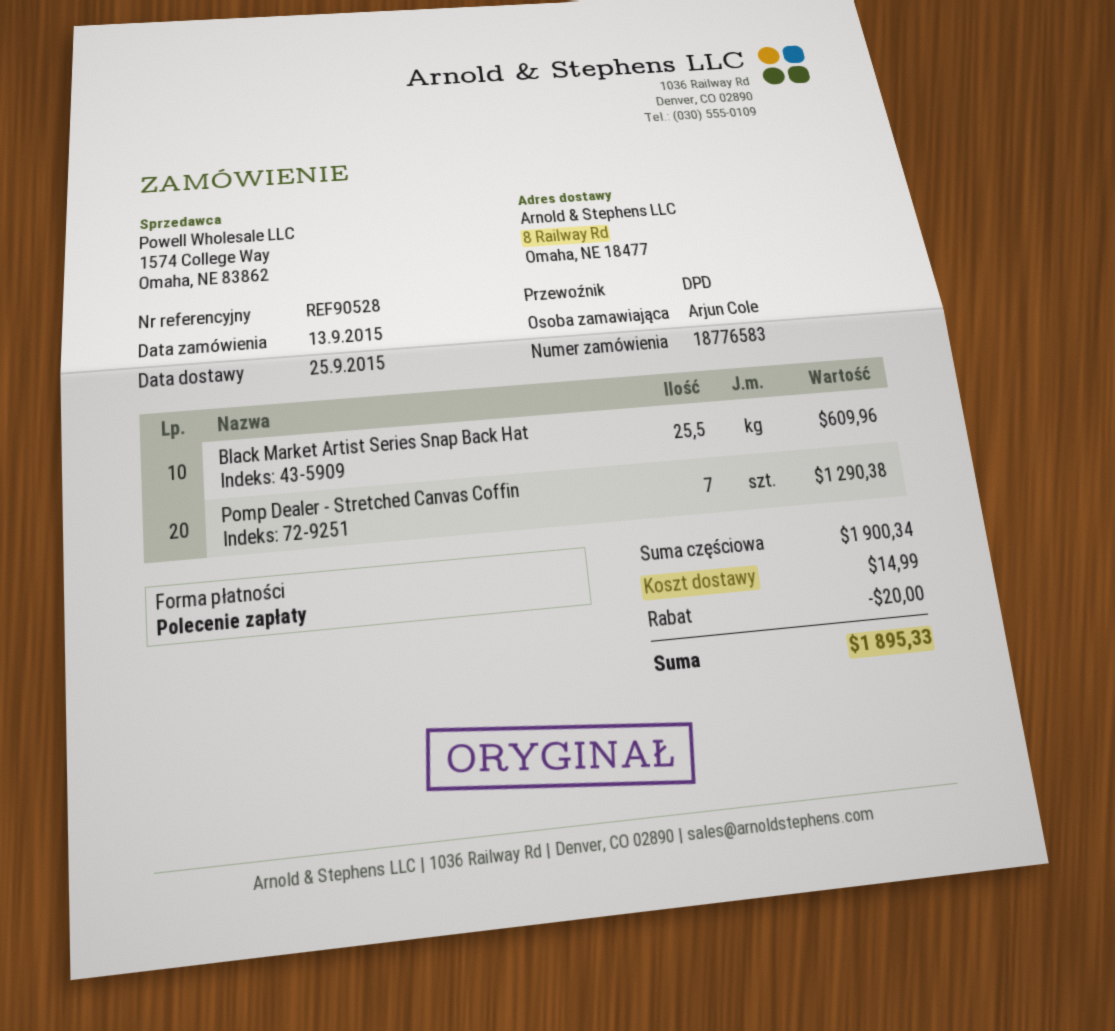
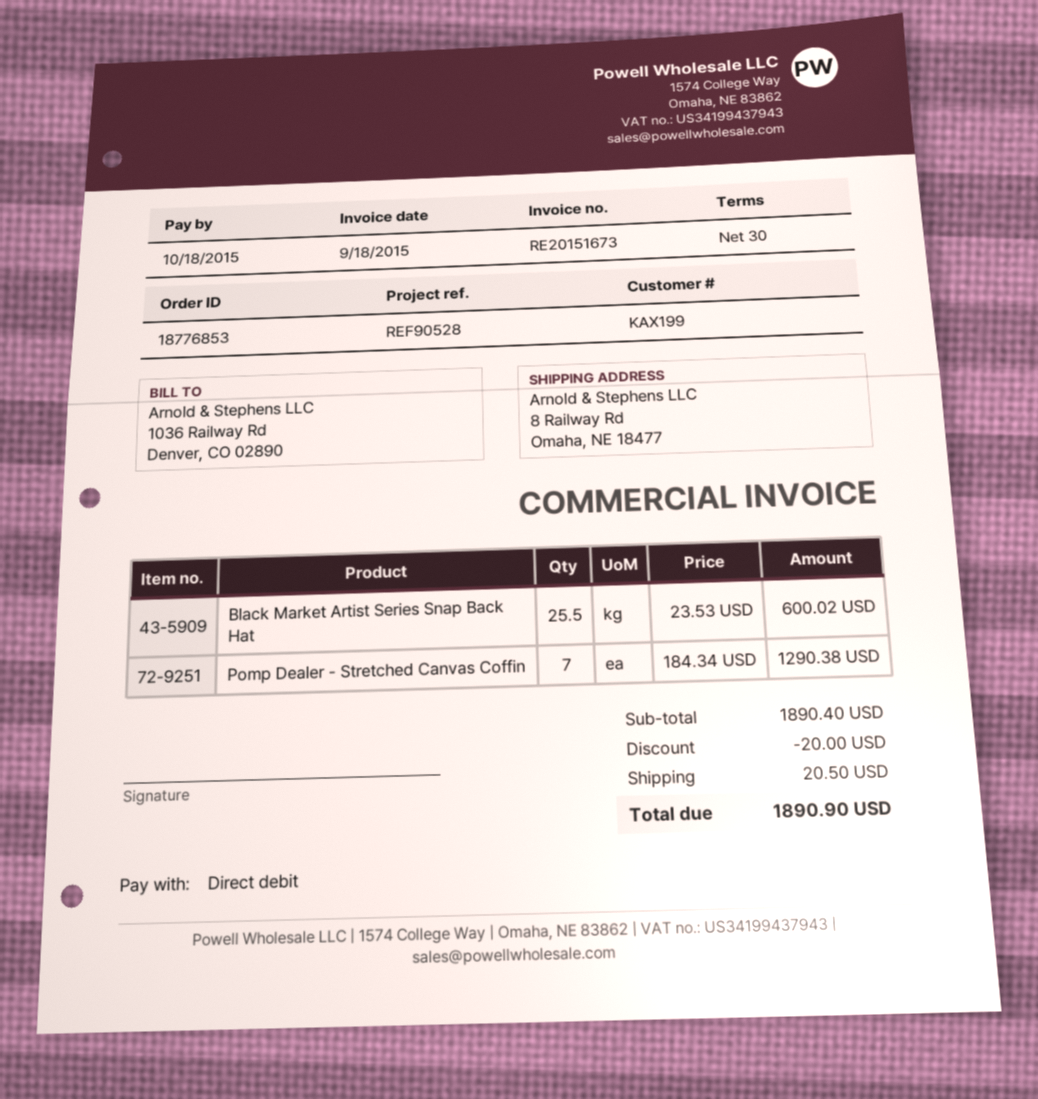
order number: 18776583 -> 18776853
Black Market Artist Series Snap Back Hat: 25.5 for 609.96 -> 25.5 for 600.02
subtotal: 1900.34 -> 1890.40
shipping: 14.99 -> 20.50
total: 1895.33 -> 1890.90

